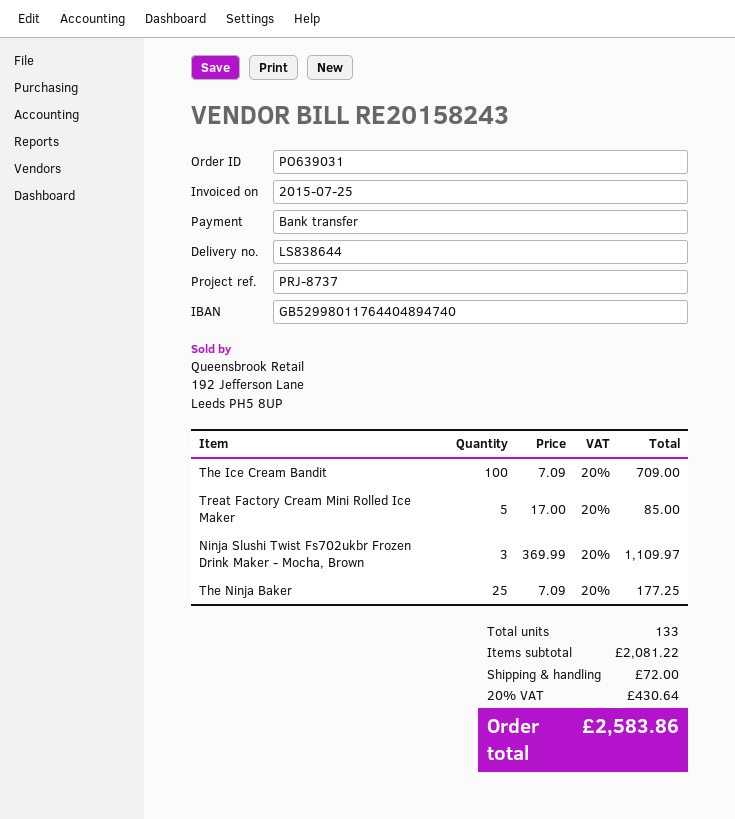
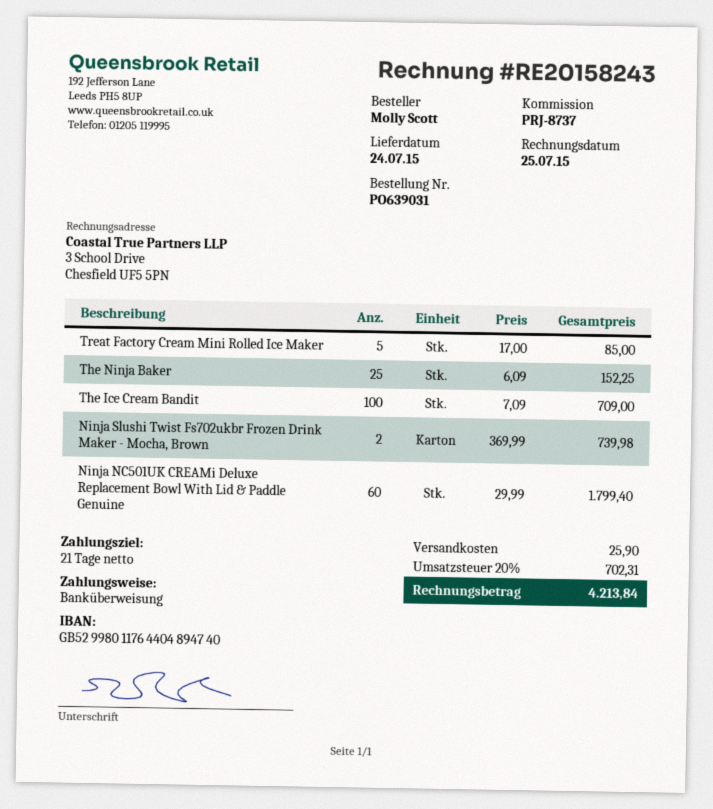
Ninja Slushi Twist Fs702ukbr Frozen Drink Maker - Mocha, Brown: 3 x 369.99 = 1109.97 -> 2 x 369.99 = 739.98
The Ninja Baker: 25 x 7.09 = 177.25 -> 25 x 6.09 = 152.25
Ninja NC501UK CREAMi Deluxe Replacement Bowl With Lid & Paddle Genuine: none -> 60 x 29.99 = 1799.40
shipping: 72.00 -> 25.90
tax: 20% = 430.64 -> 20% = 702.31
total: 2583.86 -> 4213.84

